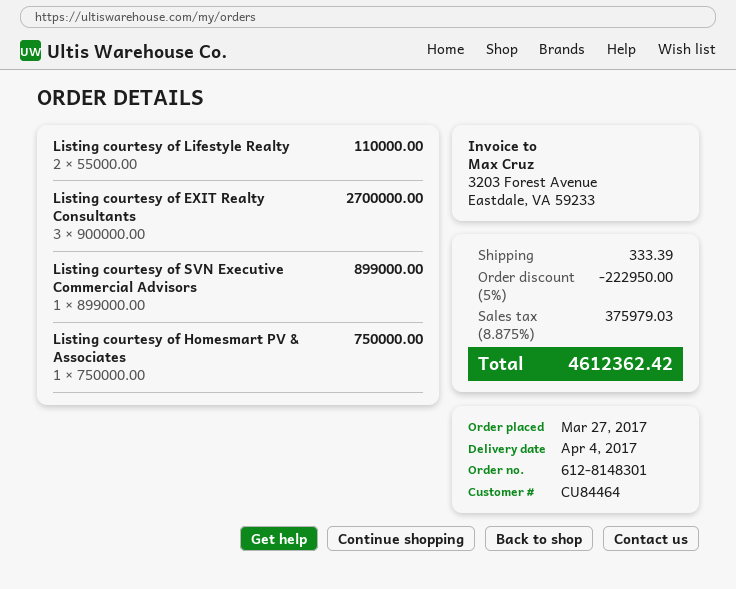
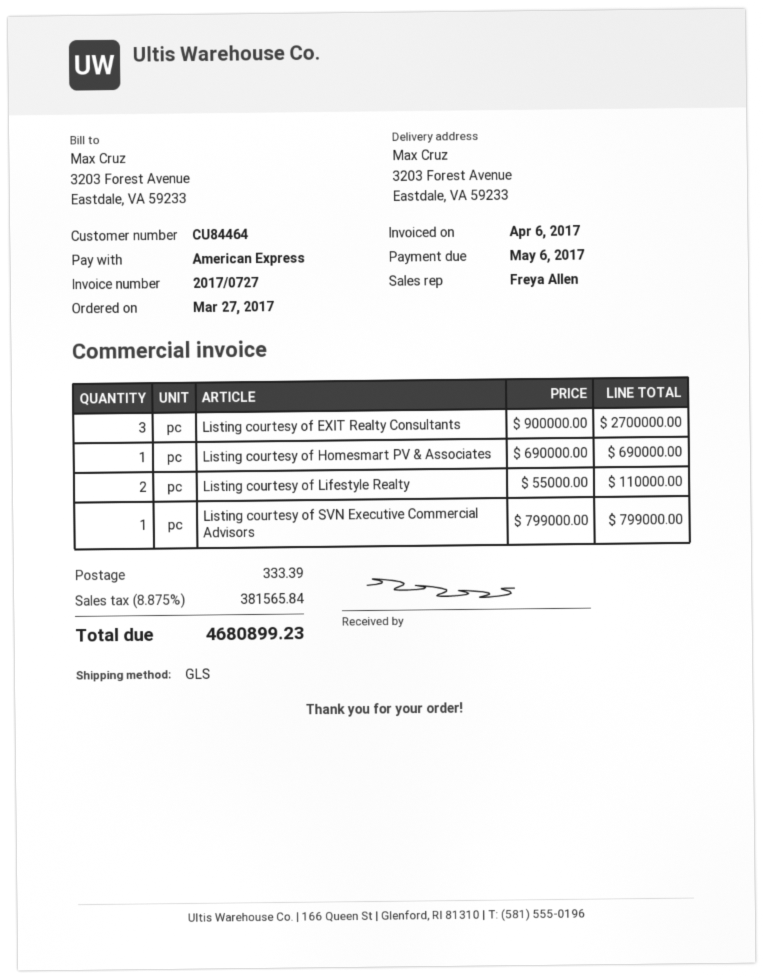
Listing courtesy of SVN Executive Commercial Advisors: 1 x 899000.00 = 899000.00 -> 1 x 799000.00 = 799000.00
Listing courtesy of Homesmart PV & Associates: 1 x 750000.00 = 750000.00 -> 1 x 690000.00 = 690000.00
discount: 5% = 222950.00 -> none
tax: 8.875% = 375979.03 -> 8.875% = 381565.84
total: 4612362.42 -> 4680899.23

